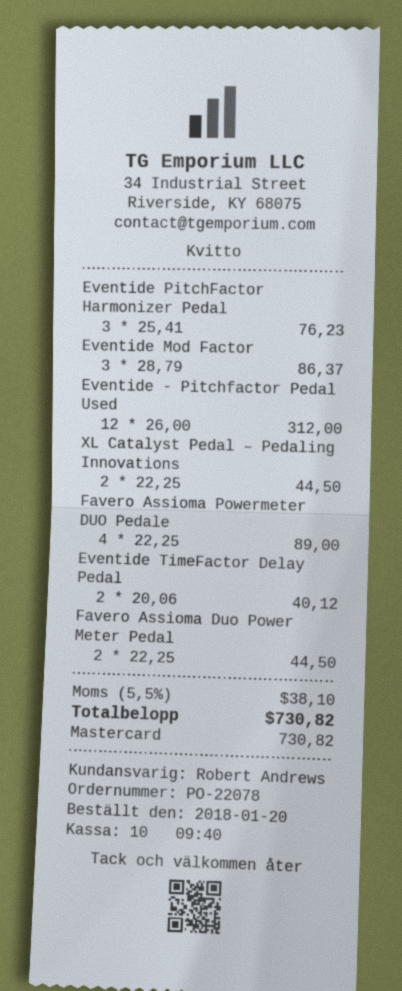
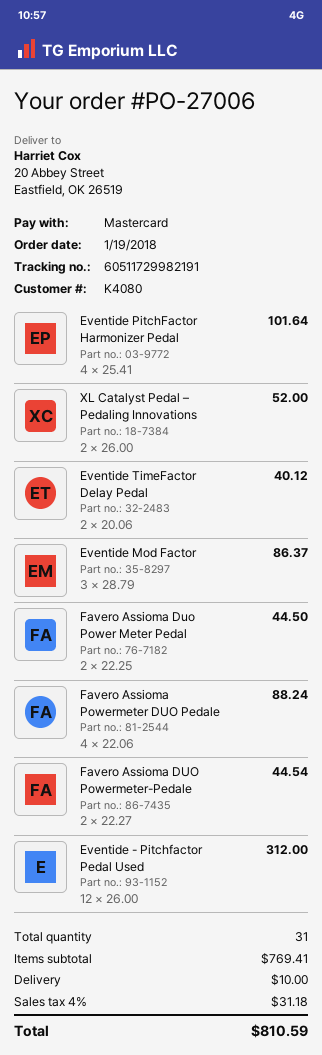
order number: PO-22078 -> PO-27006
order date: 2018-01-20 -> 2018-01-19
Eventide PitchFactor Harmonizer Pedal: 3 x 25.41 = 76.23 -> 4 x 25.41 = 101.64
XL Catalyst Pedal – Pedaling Innovations: 2 x 22.25 = 44.50 -> 2 x 26.00 = 52.00
Favero Assioma Powermeter DUO Pedale: 4 x 22.25 = 89.00 -> 4 x 22.06 = 88.24
Favero Assioma DUO Powermeter-Pedale: none -> 2 x 22.27 = 44.54
shipping: none -> 10.00
tax: 5.5% = 38.10 -> 4% = 31.18
total: 730.82 -> 810.59

